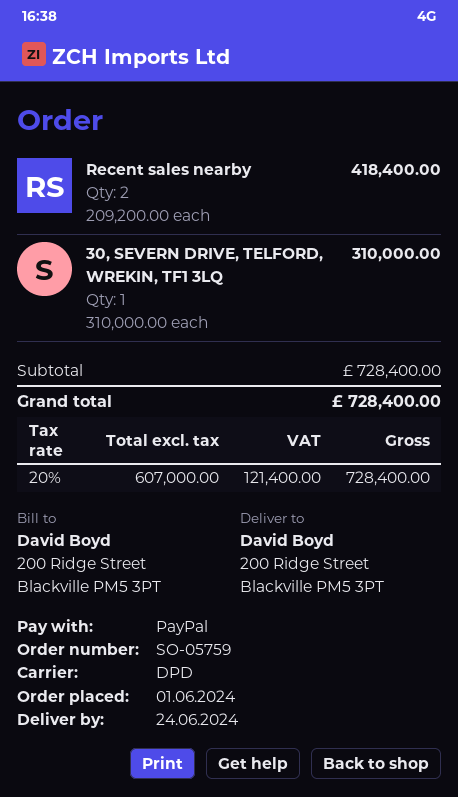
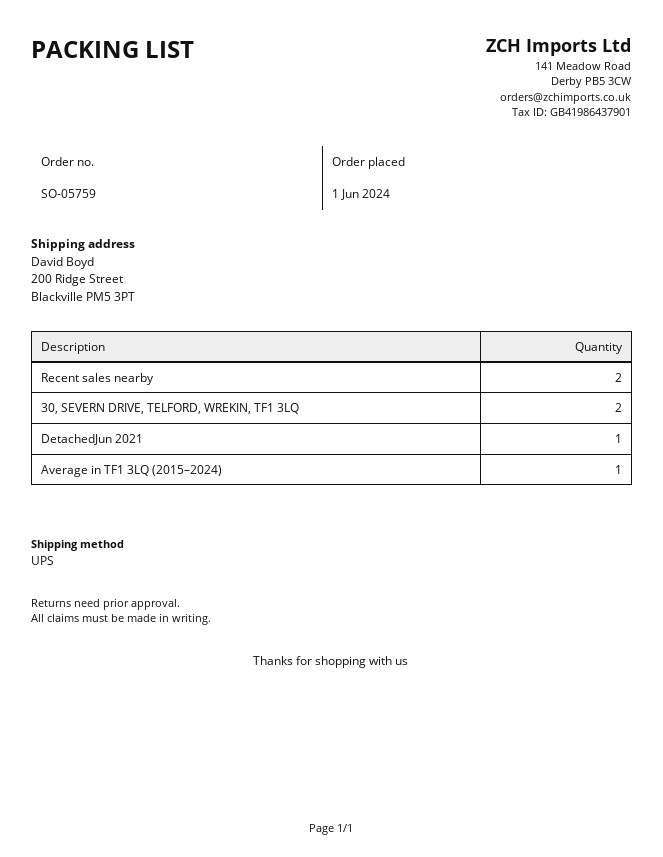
shipping method: DPD -> UPS
30, SEVERN DRIVE, TELFORD, WREKIN, TF1 3LQ: 1 -> 2
DetachedJun 2021: none -> 1
Average in TF1 3LQ (2015–2024): none -> 1

